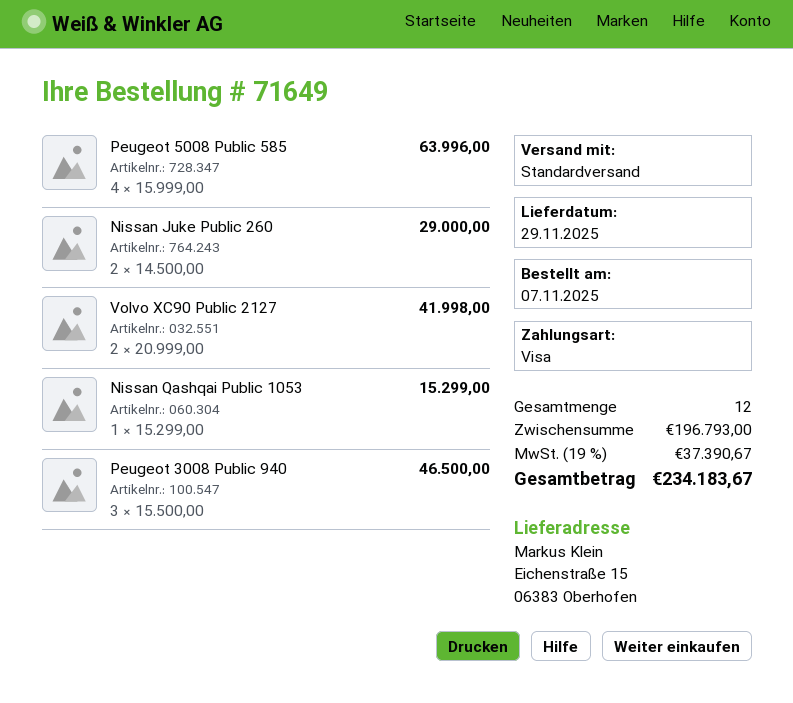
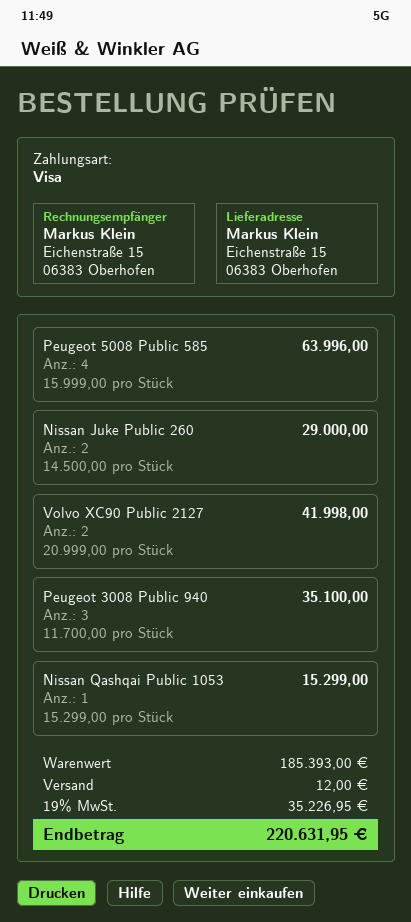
Peugeot 3008 Public 940: 3 x 15500.00 = 46500.00 -> 3 x 11700.00 = 35100.00
subtotal: 196793.00 -> 185393.00
shipping: none -> 12.00
tax: 19% = 37390.67 -> 19% = 35226.95
total: 234183.67 -> 220631.95

